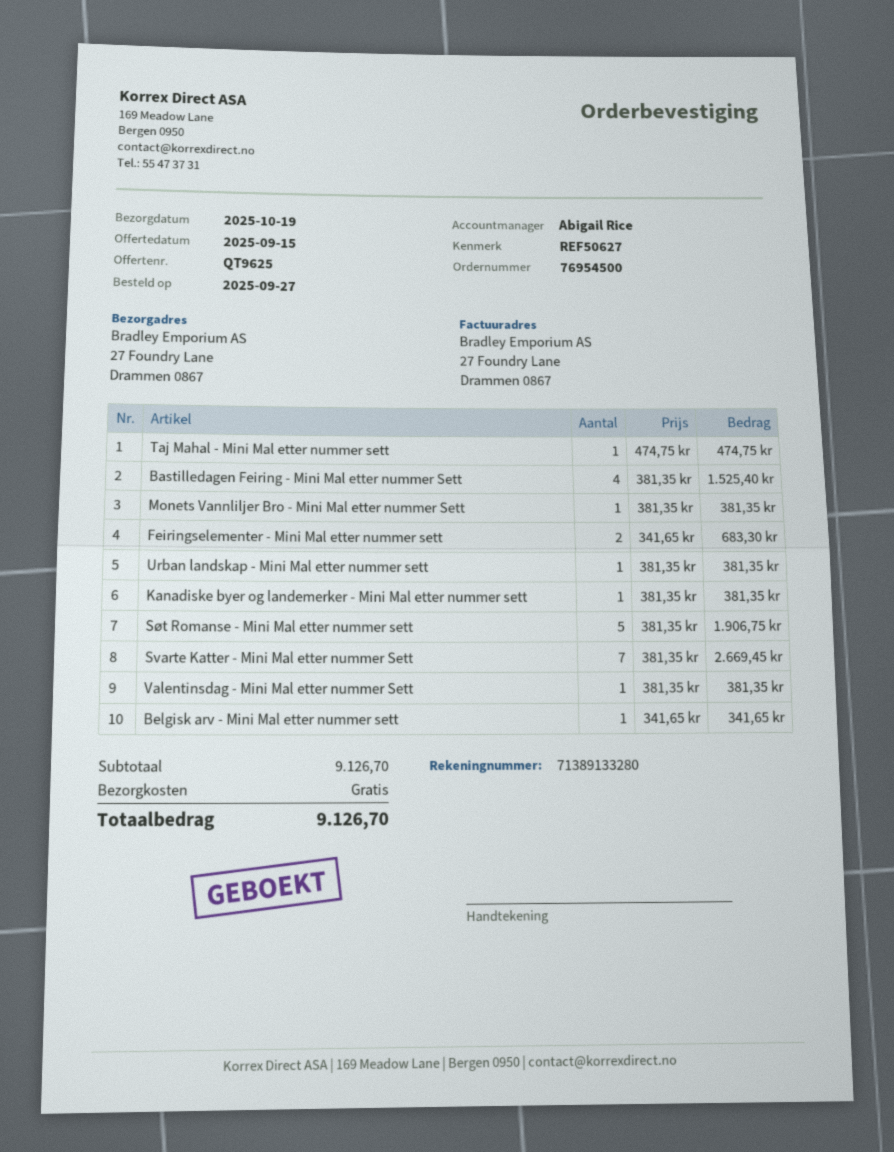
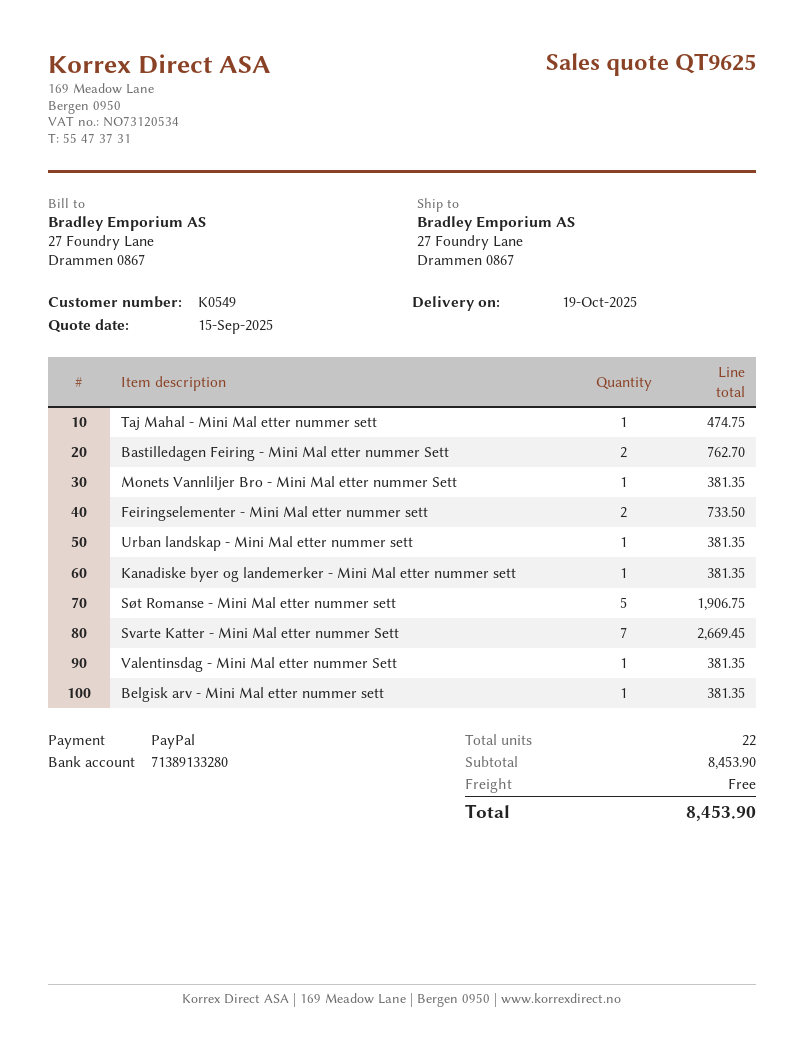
Bastilledagen Feiring - Mini Mal etter nummer Sett: 4 for 1525.40 -> 2 for 762.70
Feiringselementer - Mini Mal etter nummer sett: 2 for 683.30 -> 2 for 733.50
Belgisk arv - Mini Mal etter nummer sett: 1 for 341.65 -> 1 for 381.35
subtotal: 9126.70 -> 8453.90
total: 9126.70 -> 8453.90

